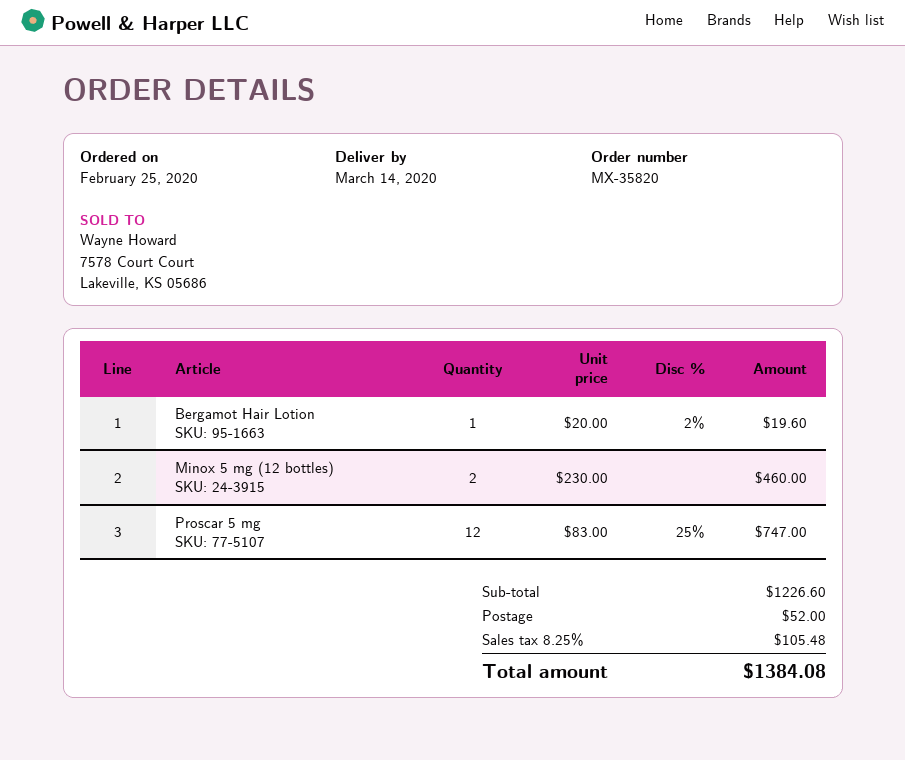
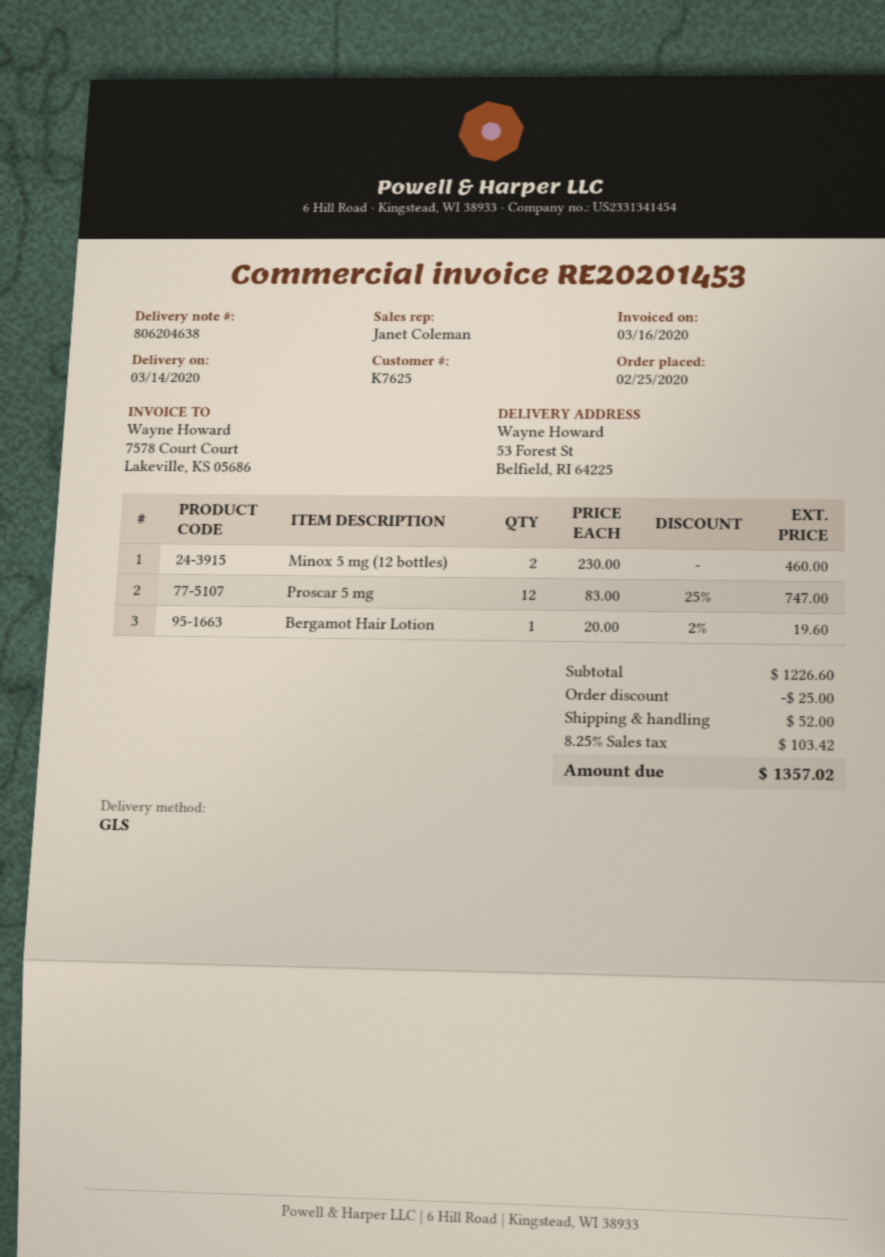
discount: none -> 25.00
tax: 8.25% = 105.48 -> 8.25% = 103.42
total: 1384.08 -> 1357.02

